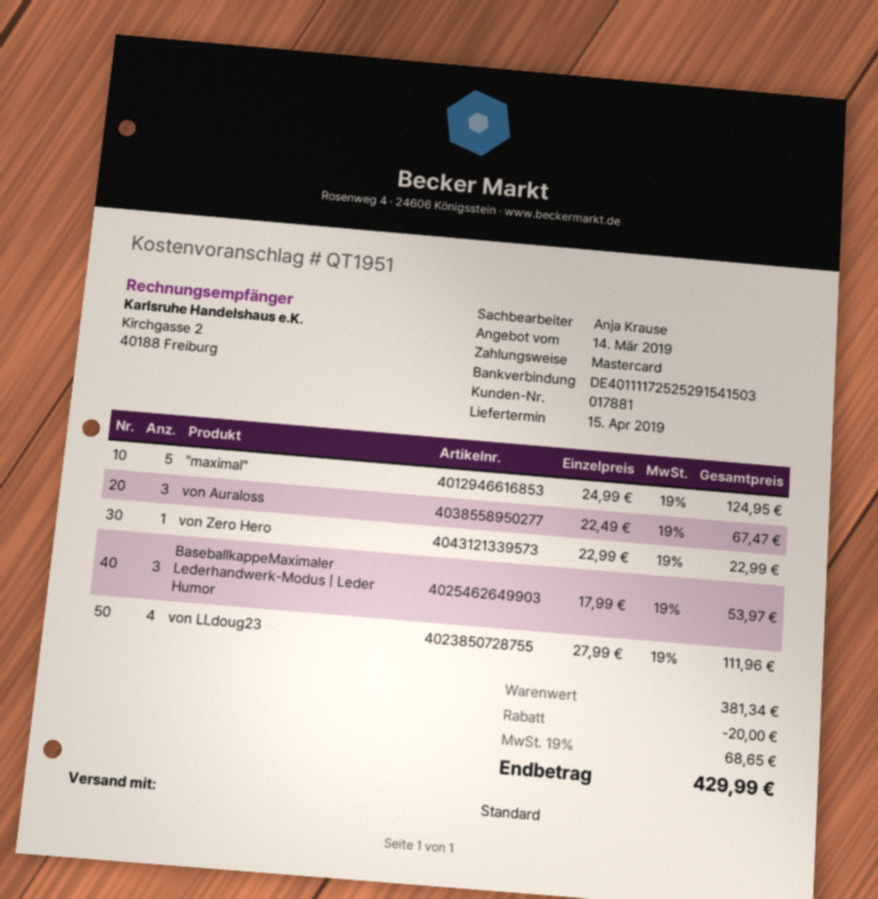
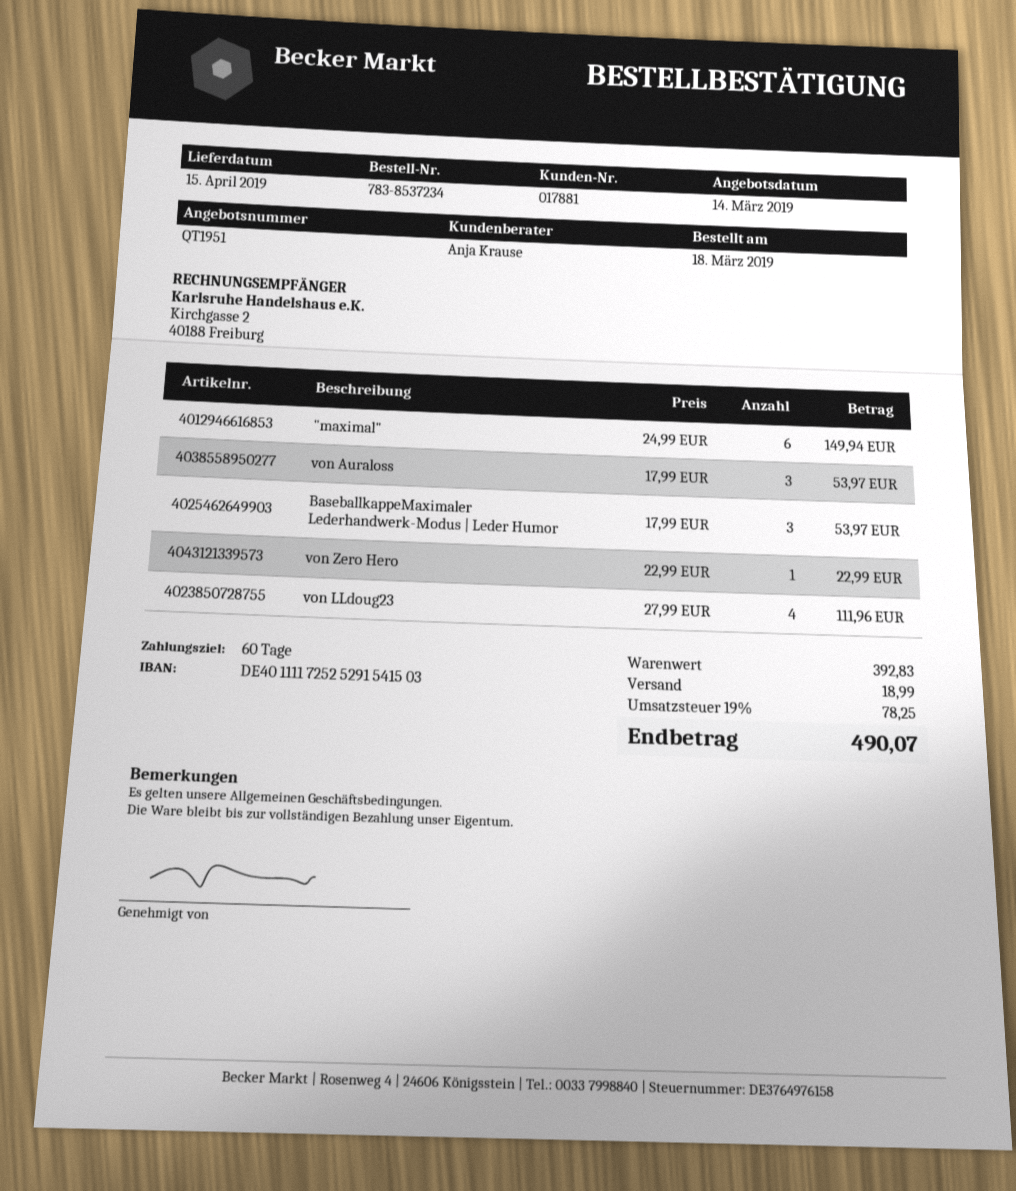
"maximal": 5 x 24.99 = 124.95 -> 6 x 24.99 = 149.94
von Auraloss: 3 x 22.49 = 67.47 -> 3 x 17.99 = 53.97
subtotal: 381.34 -> 392.83
discount: 20.00 -> none
shipping: none -> 18.99
tax: 19% = 68.65 -> 19% = 78.25
total: 429.99 -> 490.07

